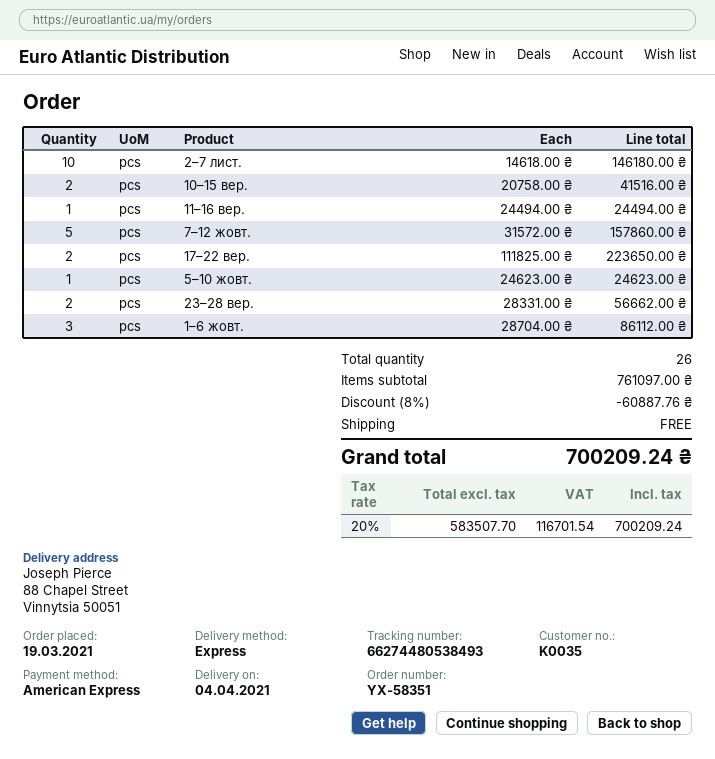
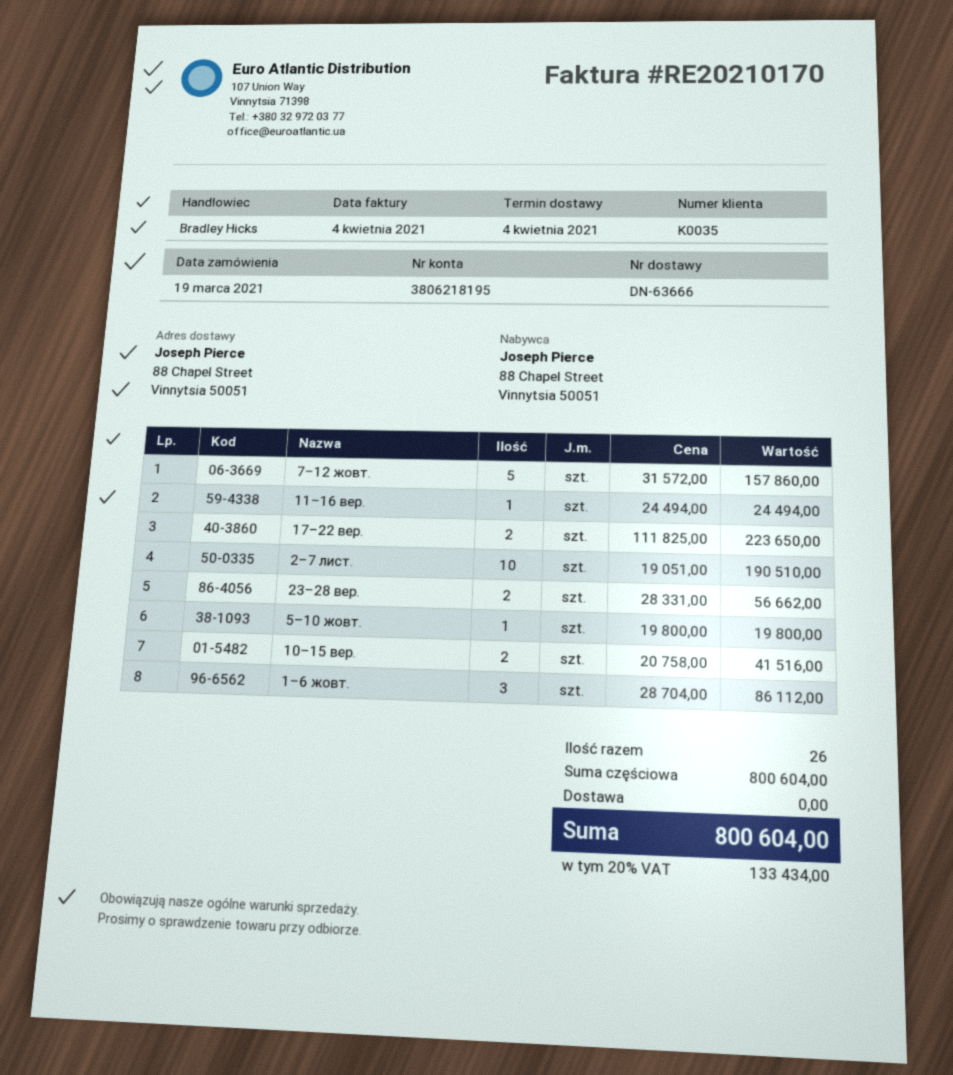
2–7 лист.: 10 x 14618.00 = 146180.00 -> 10 x 19051.00 = 190510.00
5–10 жовт.: 1 x 24623.00 = 24623.00 -> 1 x 19800.00 = 19800.00
subtotal: 761097.00 -> 800604.00
discount: 8% = 60887.76 -> none
tax: 20% = 116701.54 -> 20% = 133434.00
total: 700209.24 -> 800604.00

